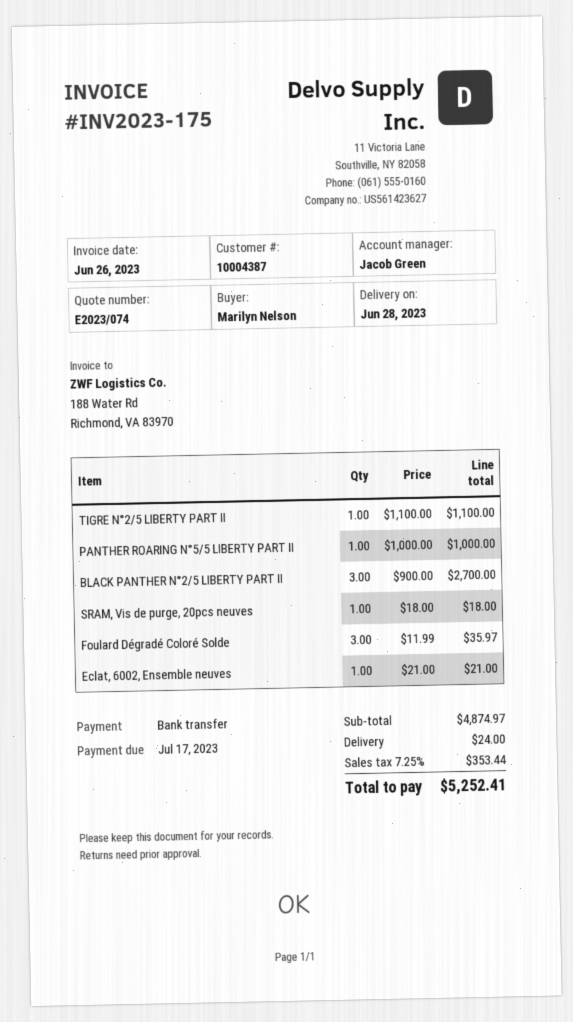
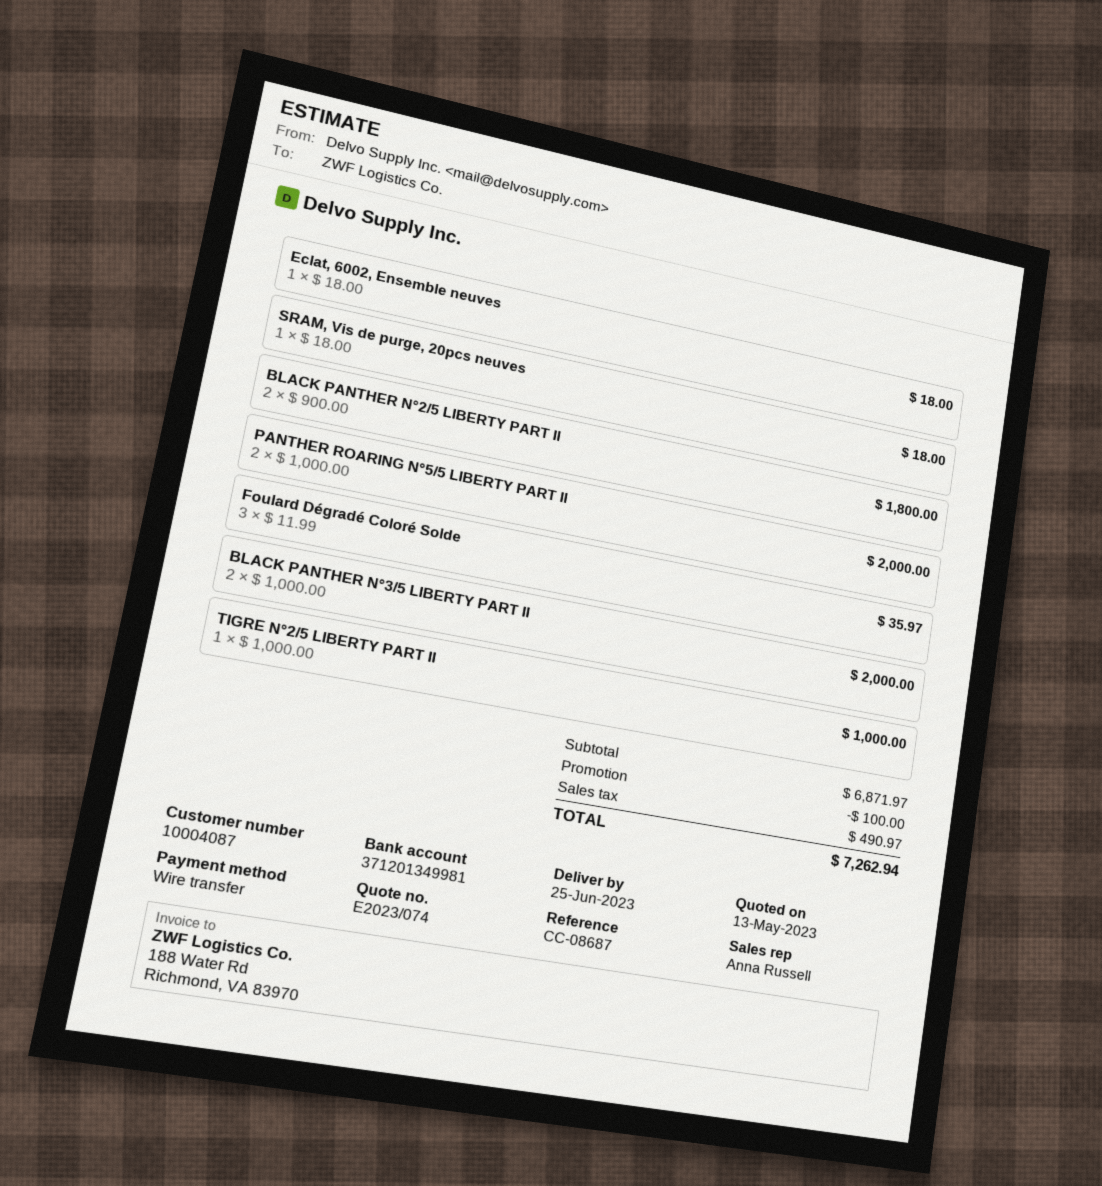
delivery date: 2023-06-28 -> 2023-06-25
customer number: 10004387 -> 10004087
sales rep: Jacob Green -> Anna Russell
TIGRE N°2/5 LIBERTY PART II: 1 x 1100.00 = 1100.00 -> 1 x 1000.00 = 1000.00
PANTHER ROARING N°5/5 LIBERTY PART II: 1 x 1000.00 = 1000.00 -> 2 x 1000.00 = 2000.00
BLACK PANTHER N°2/5 LIBERTY PART II: 3 x 900.00 = 2700.00 -> 2 x 900.00 = 1800.00
Eclat, 6002, Ensemble neuves: 1 x 21.00 = 21.00 -> 1 x 18.00 = 18.00
BLACK PANTHER N°3/5 LIBERTY PART II: none -> 2 x 1000.00 = 2000.00
subtotal: 4874.97 -> 6871.97
discount: none -> 100.00
shipping: 24.00 -> none
tax: 353.44 -> 490.97
total: 5252.41 -> 7262.94

